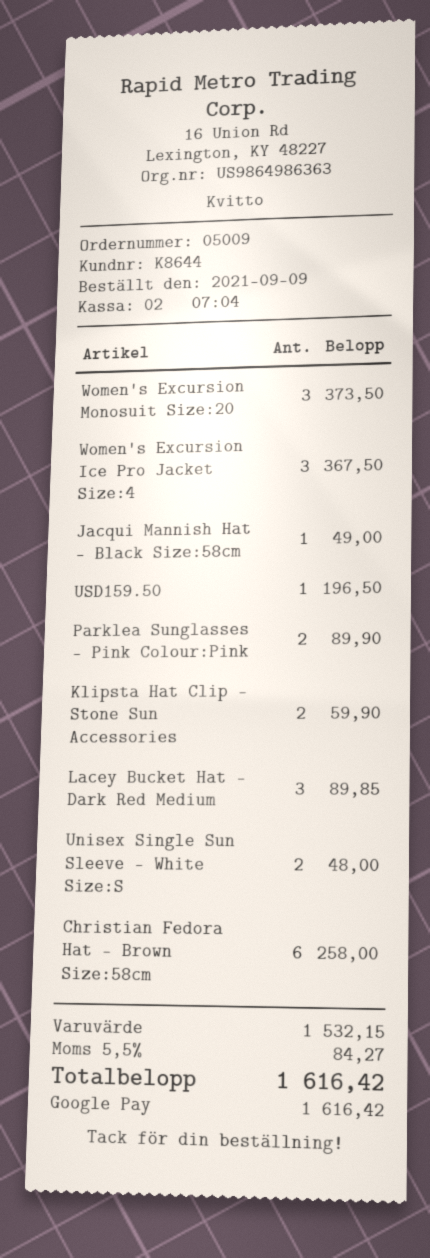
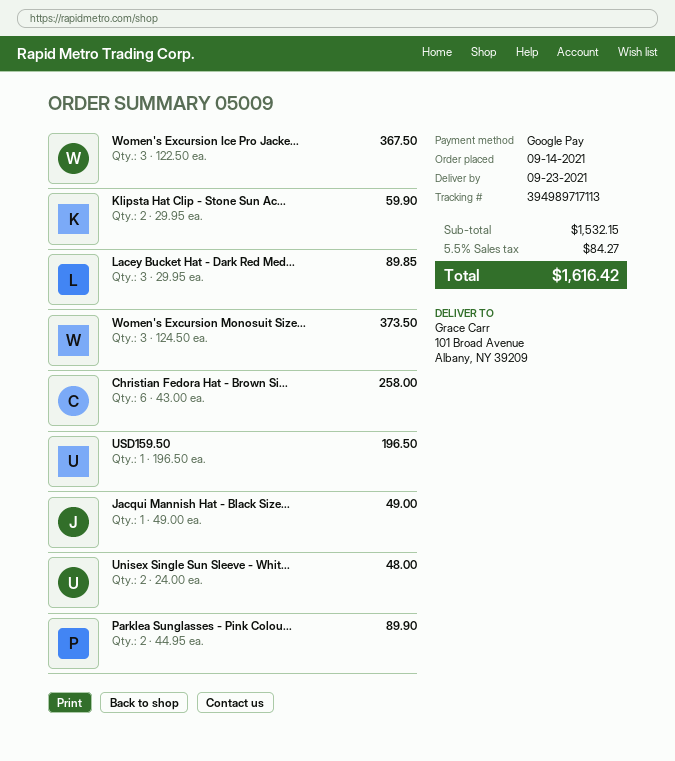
order date: 2021-09-09 -> 2021-09-14

